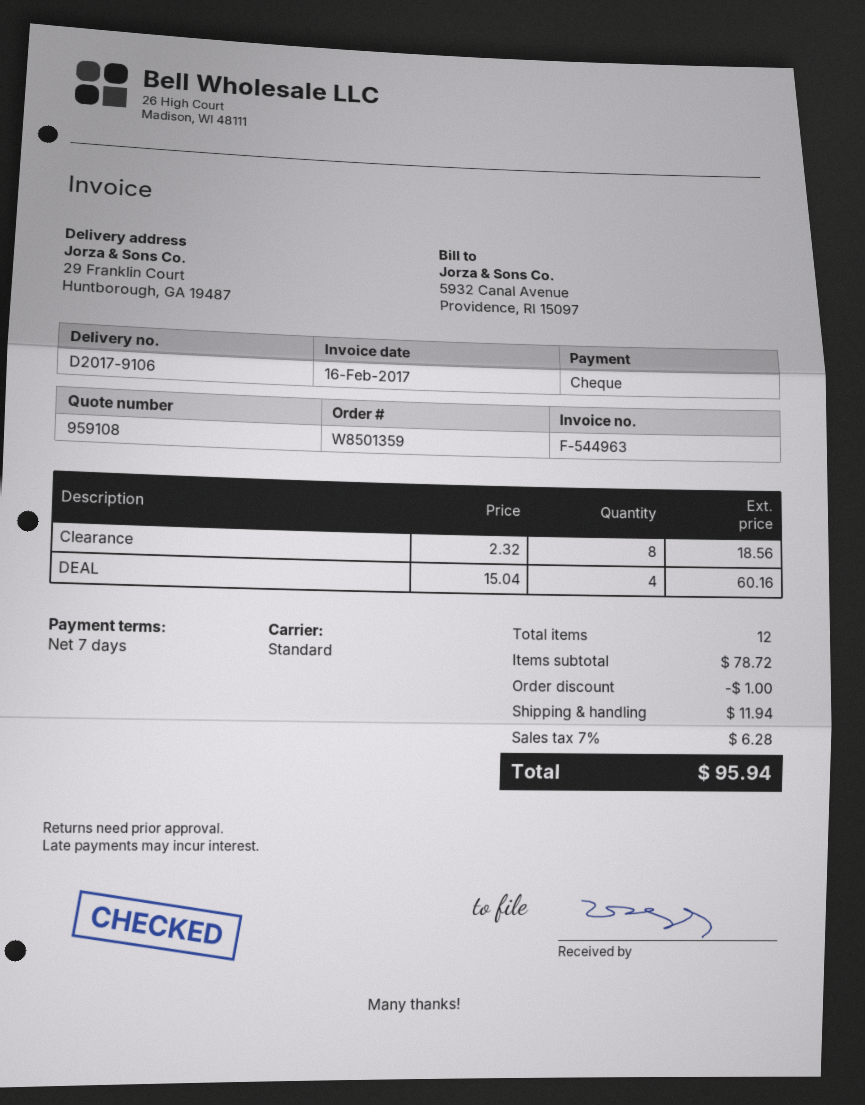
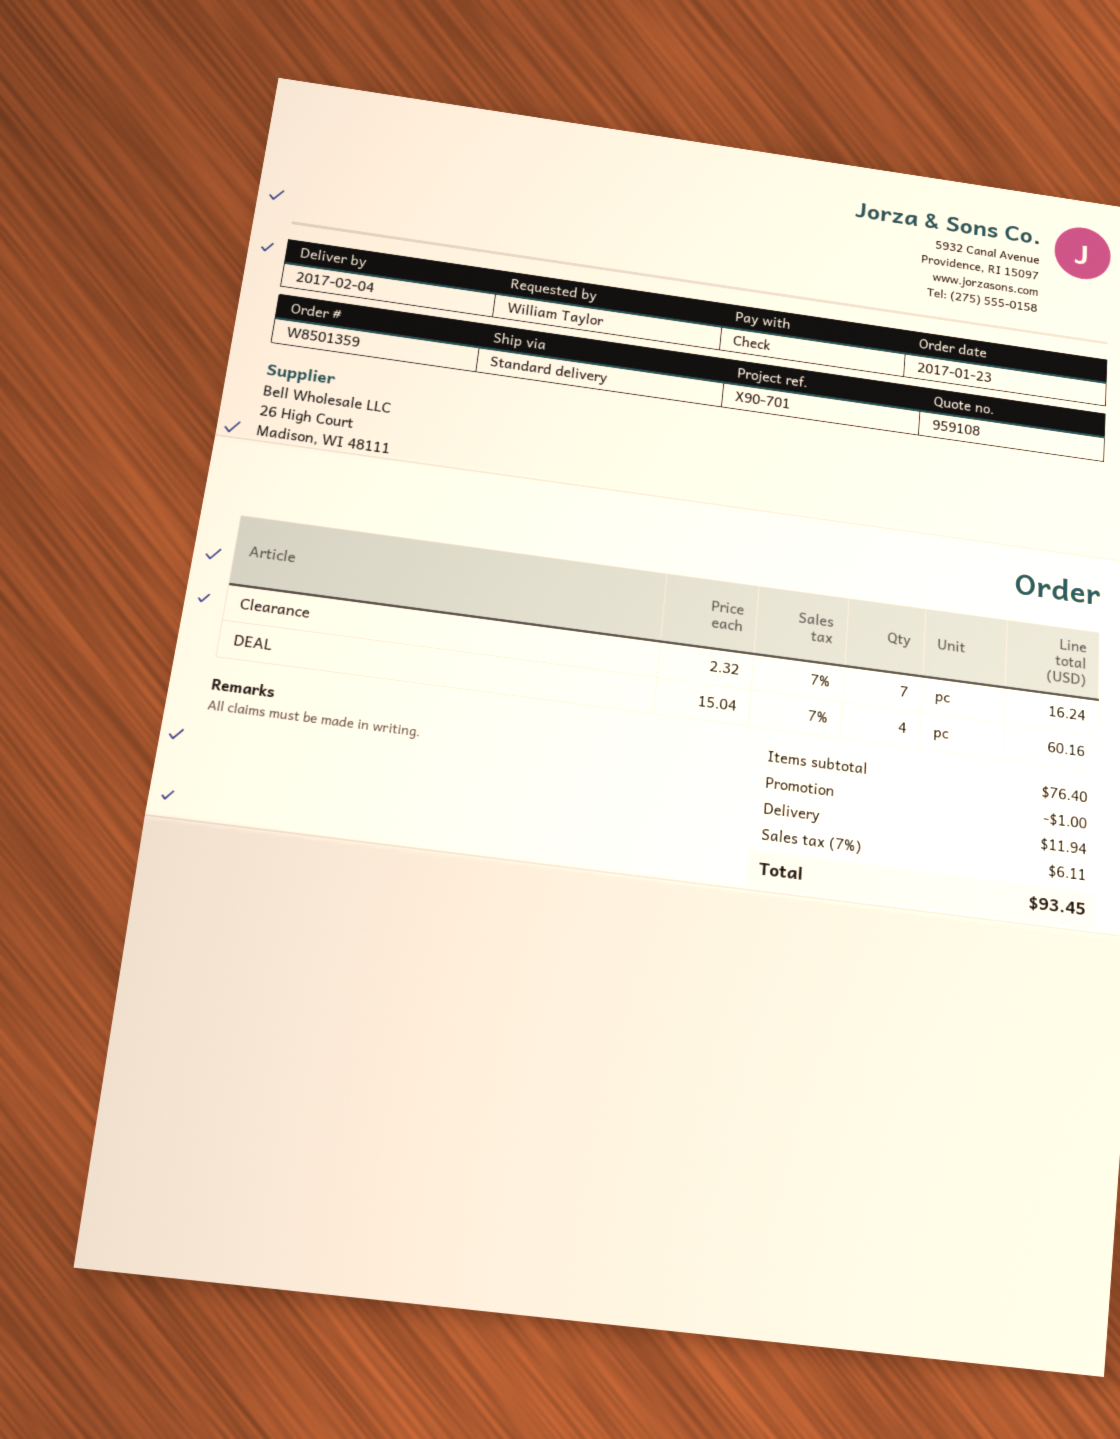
Clearance: 8 x 2.32 = 18.56 -> 7 x 2.32 = 16.24
subtotal: 78.72 -> 76.40
tax: 7% = 6.28 -> 7% = 6.11
total: 95.94 -> 93.45

